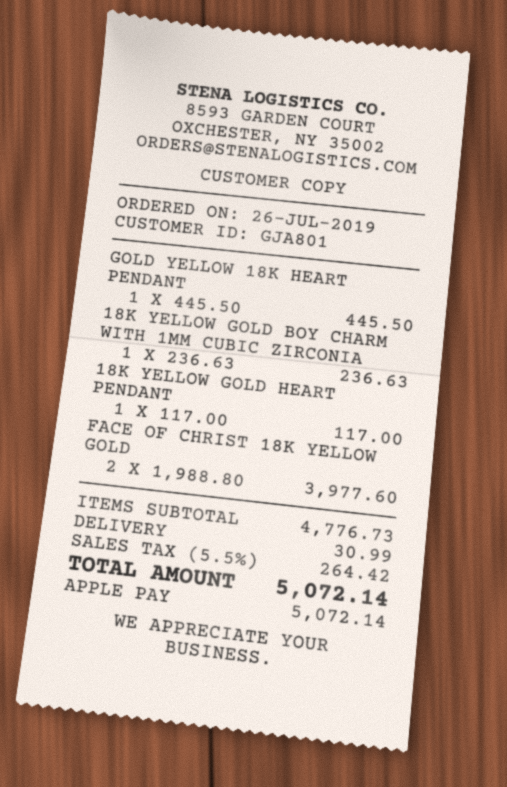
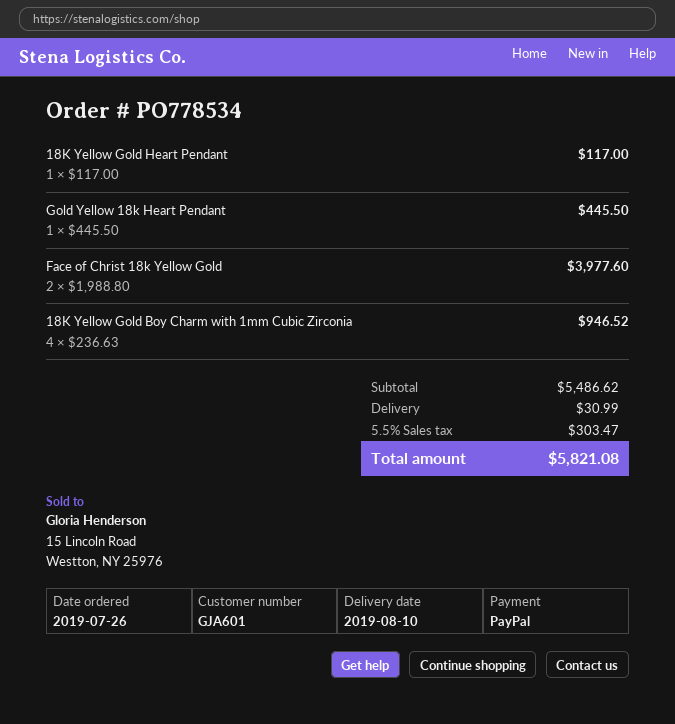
customer number: GJA801 -> GJA601
payment method: Apple Pay -> PayPal
18K YELLOW GOLD BOY CHARM WITH 1MM CUBIC ZIRCONIA: 1 x 236.63 = 236.63 -> 4 x 236.63 = 946.52
subtotal: 4776.73 -> 5486.62
tax: 5.5% = 264.42 -> 5.5% = 303.47
total: 5072.14 -> 5821.08

